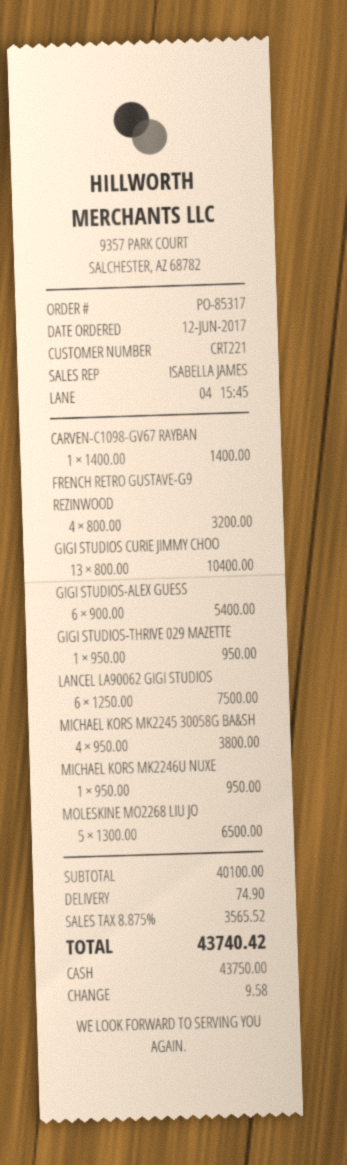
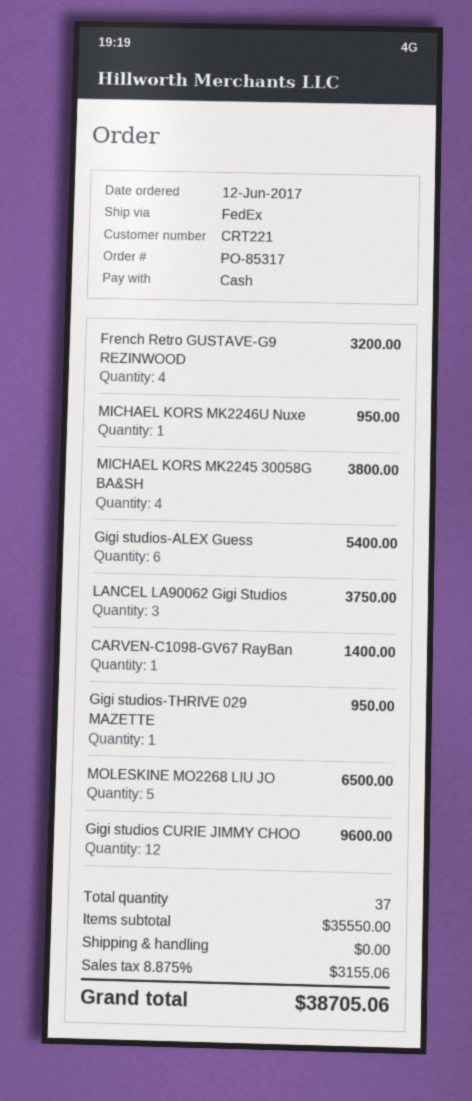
GIGI STUDIOS CURIE JIMMY CHOO: 13 for 10400.00 -> 12 for 9600.00
LANCEL LA90062 GIGI STUDIOS: 6 for 7500.00 -> 3 for 3750.00
subtotal: 40100.00 -> 35550.00
shipping: 74.90 -> 0.00
tax: 8.875% = 3565.52 -> 8.875% = 3155.06
total: 43740.42 -> 38705.06

